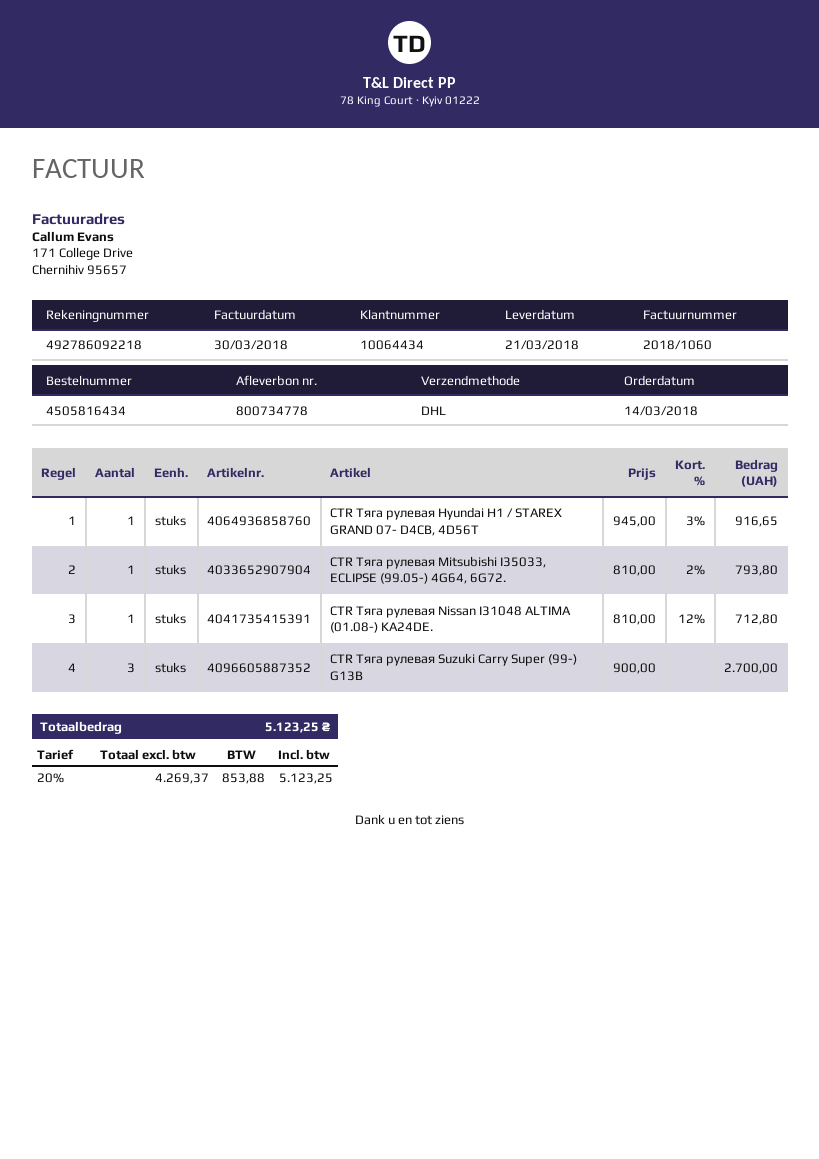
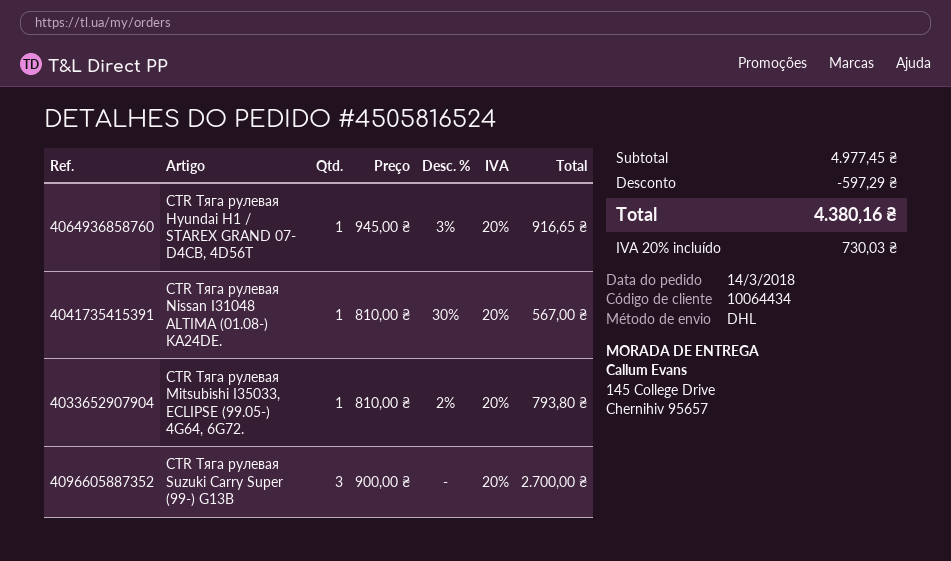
order number: 4505816434 -> 4505816524
CTR Тяга рулевая Nissan I31048 ALTIMA (01.08-) KA24DE.: 1 x 810.00 - 12% = 712.80 -> 1 x 810.00 - 30% = 567.00
discount: none -> 597.29
tax: 20% = 853.88 -> 20% = 730.03
total: 5123.25 -> 4380.16

